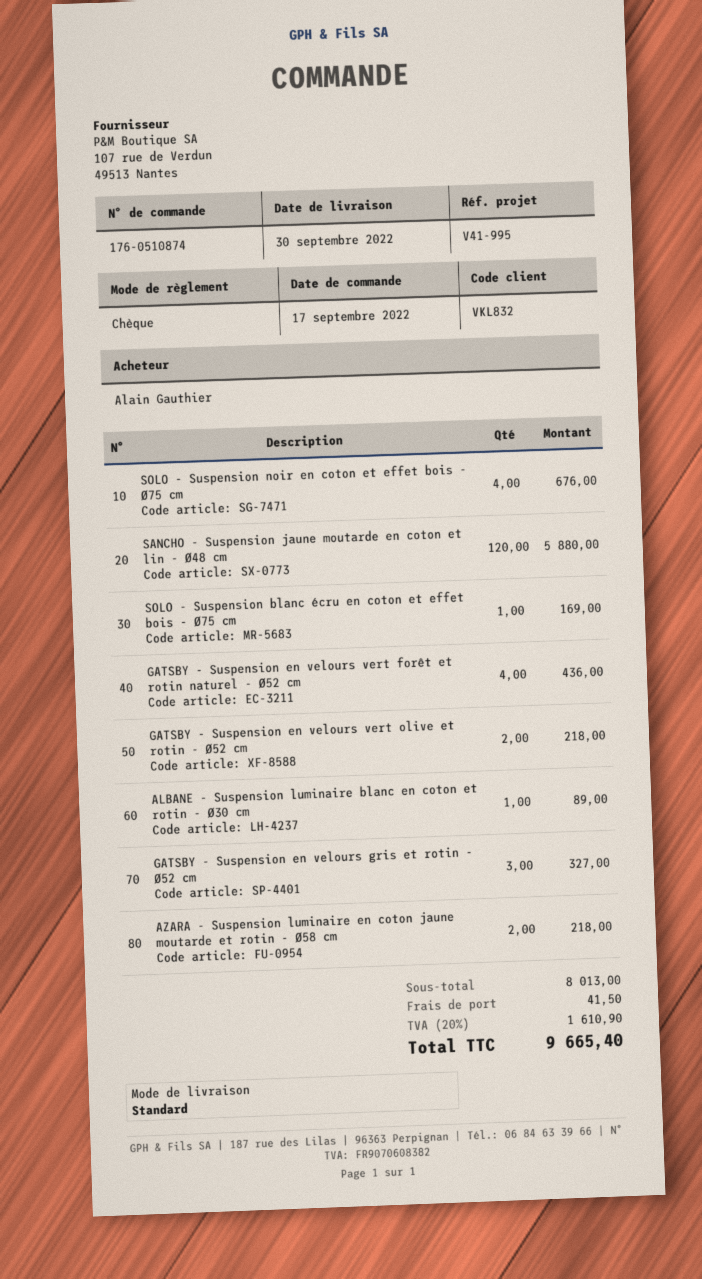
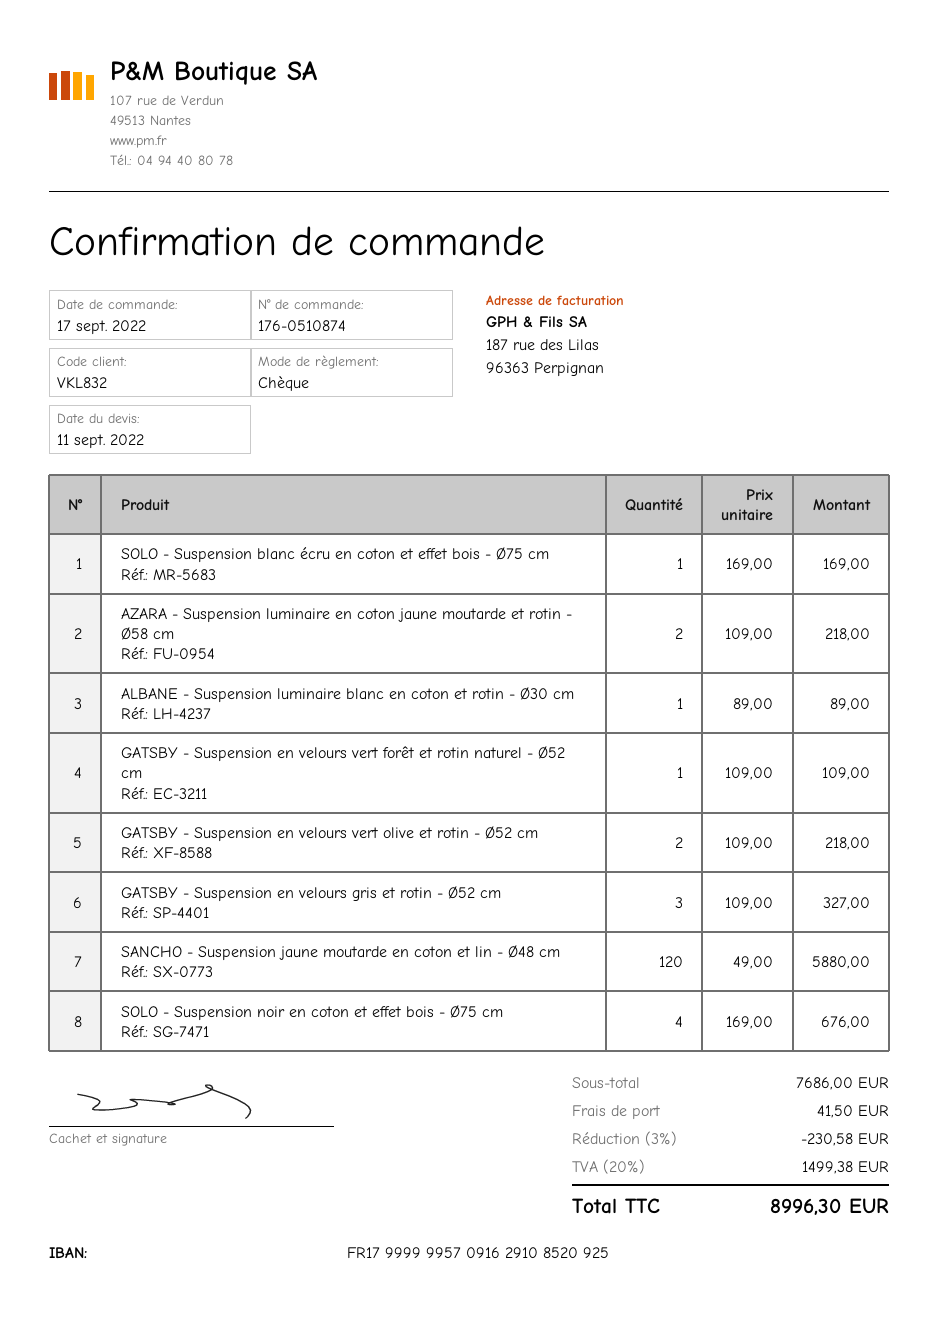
GATSBY - Suspension en velours vert forêt et rotin naturel - Ø52 cm: 4 for 436.00 -> 1 for 109.00
subtotal: 8013.00 -> 7686.00
discount: none -> 3% = 230.58
tax: 20% = 1610.90 -> 20% = 1499.38
total: 9665.40 -> 8996.30

